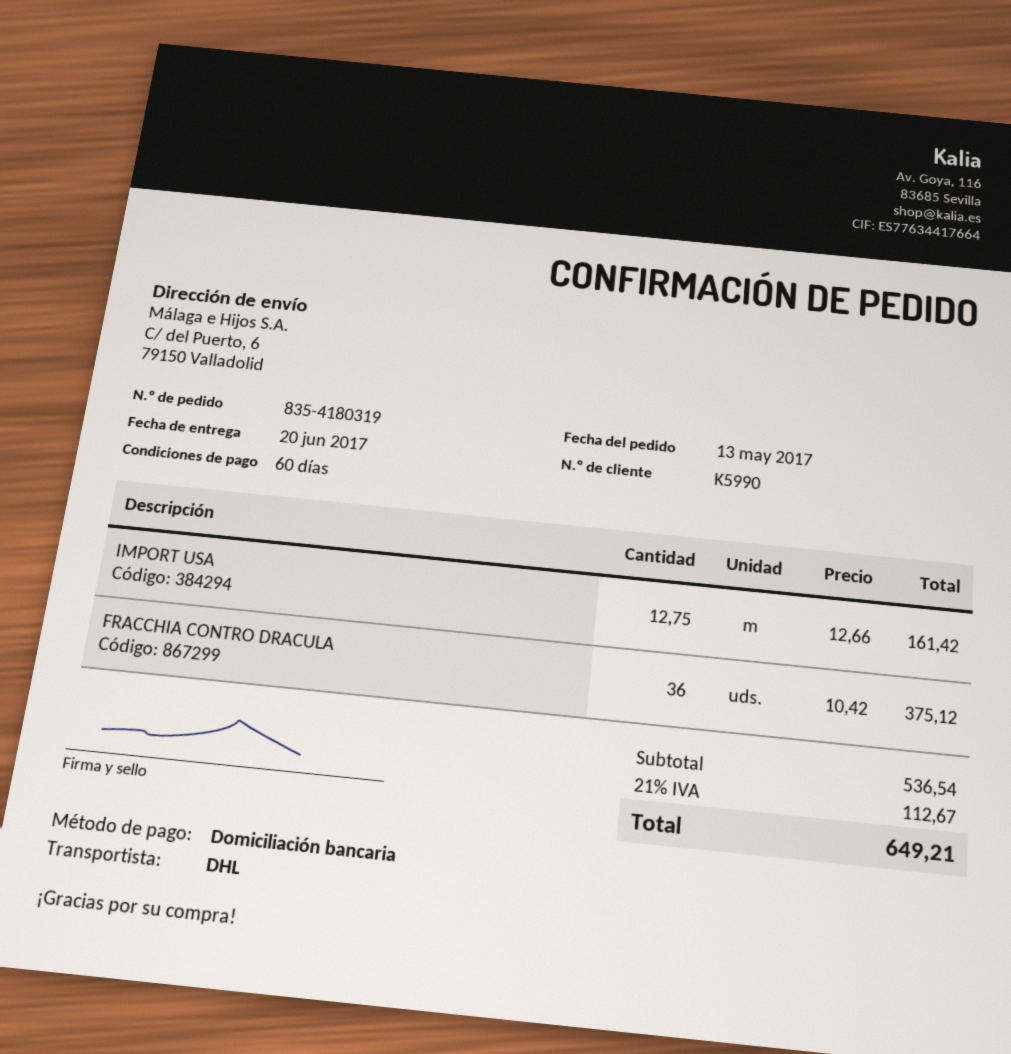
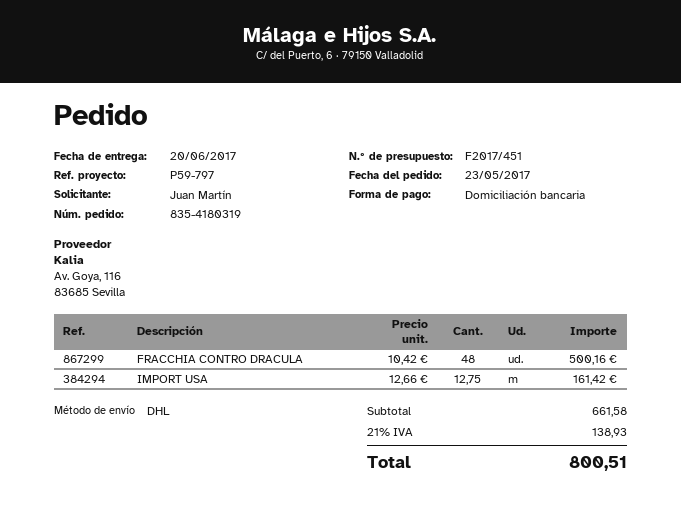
order date: 2017-05-13 -> 2017-05-23
FRACCHIA CONTRO DRACULA: 36 x 10.42 = 375.12 -> 48 x 10.42 = 500.16
subtotal: 536.54 -> 661.58
tax: 21% = 112.67 -> 21% = 138.93
total: 649.21 -> 800.51

